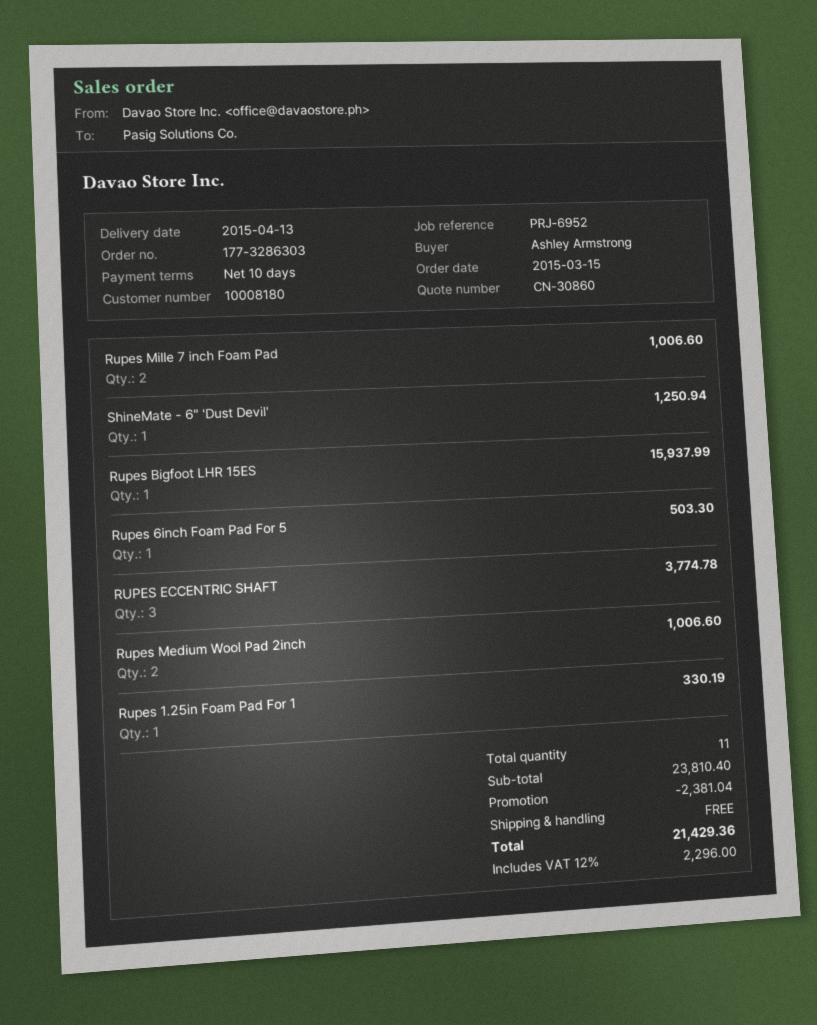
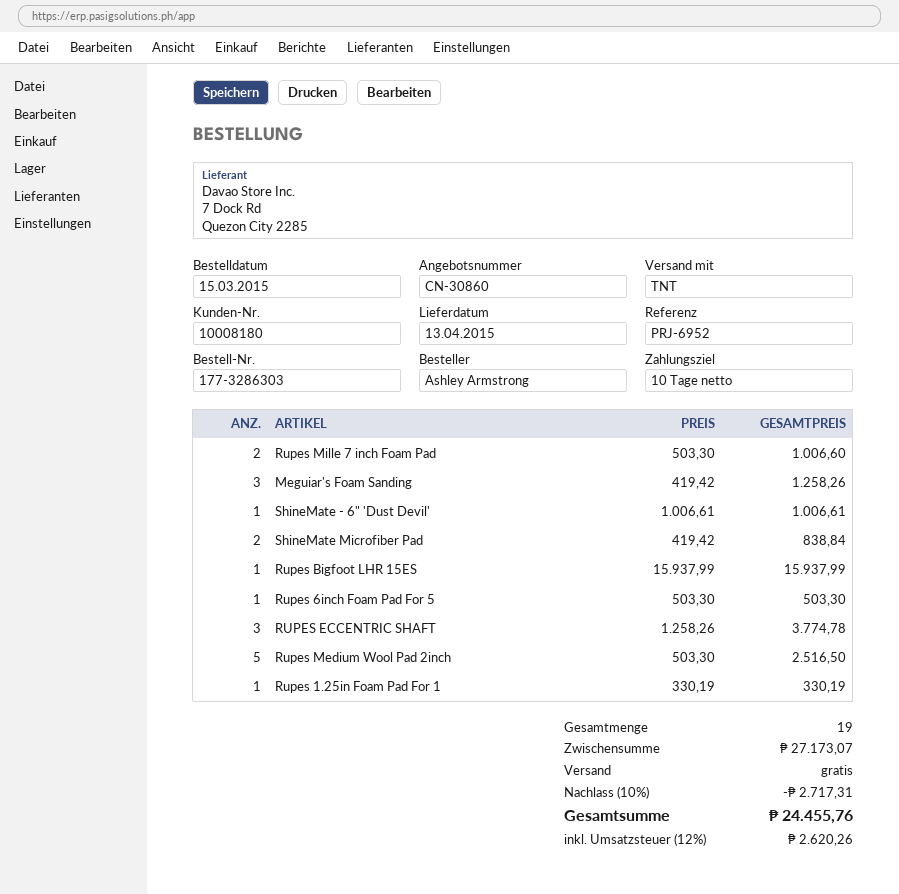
ShineMate - 6" 'Dust Devil': 1 for 1250.94 -> 1 for 1006.61
Rupes Medium Wool Pad 2inch: 2 for 1006.60 -> 5 for 2516.50
Meguiar's Foam Sanding: none -> 3 for 1258.26
ShineMate Microfiber Pad: none -> 2 for 838.84
total quantity: 11 -> 19
subtotal: 23810.40 -> 27173.07
discount: 2381.04 -> 2717.31
tax: 12% = 2296.00 -> 12% = 2620.26
total: 21429.36 -> 24455.76

